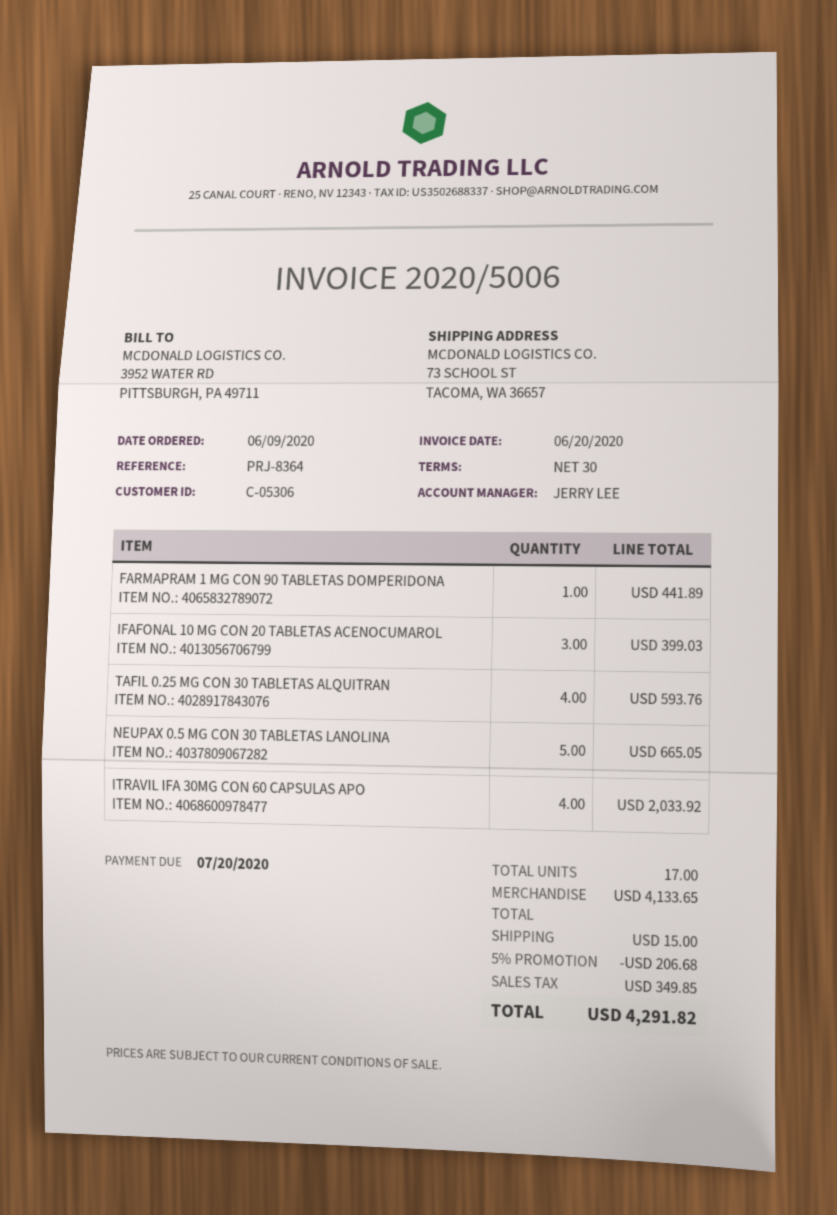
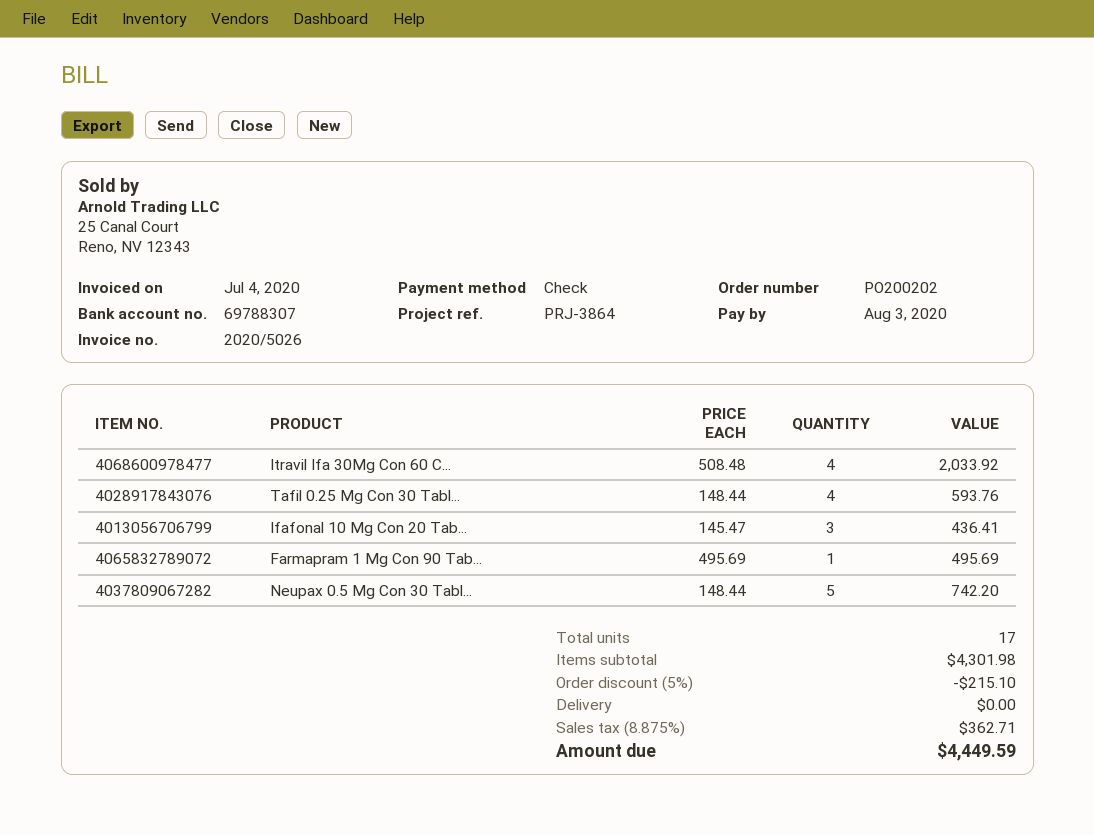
invoice number: 2020/5006 -> 2020/5026
invoice date: 2020-06-20 -> 2020-07-04
due date: 2020-07-20 -> 2020-08-03
reference: PRJ-8364 -> PRJ-3864
FARMAPRAM 1 MG CON 90 TABLETAS DOMPERIDONA: 1 for 441.89 -> 1 for 495.69
IFAFONAL 10 MG CON 20 TABLETAS ACENOCUMAROL: 3 for 399.03 -> 3 for 436.41
NEUPAX 0.5 MG CON 30 TABLETAS LANOLINA: 5 for 665.05 -> 5 for 742.20
subtotal: 4133.65 -> 4301.98
discount: 5% = 206.68 -> 5% = 215.10
shipping: 15.00 -> 0.00
tax: 349.85 -> 362.71
total: 4291.82 -> 4449.59

